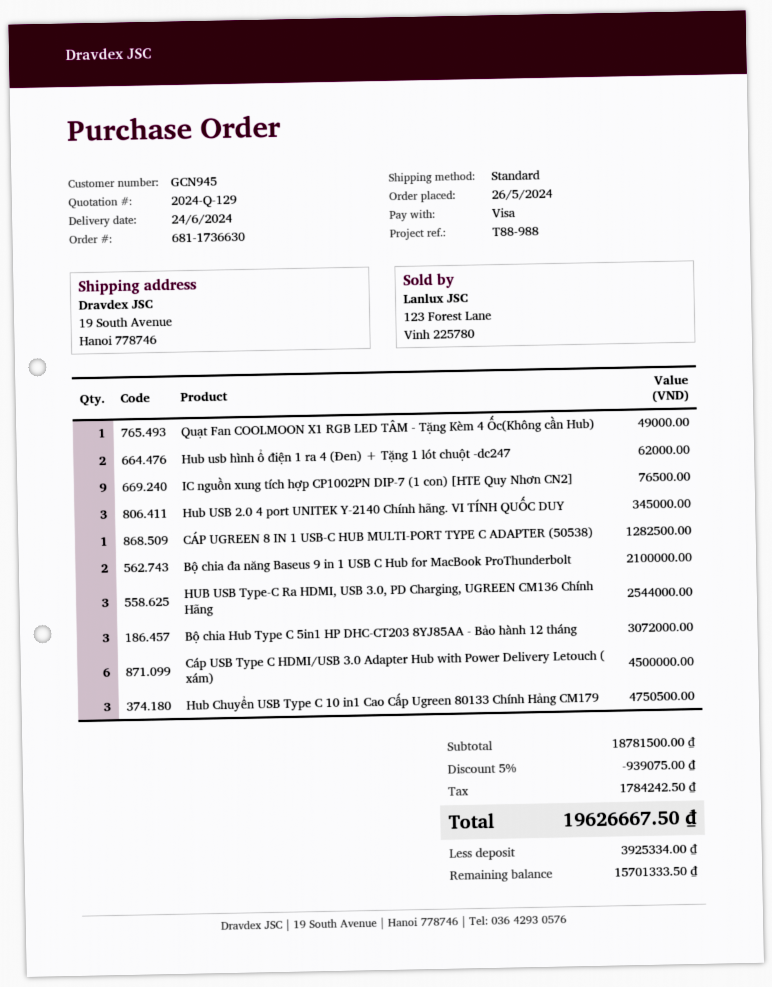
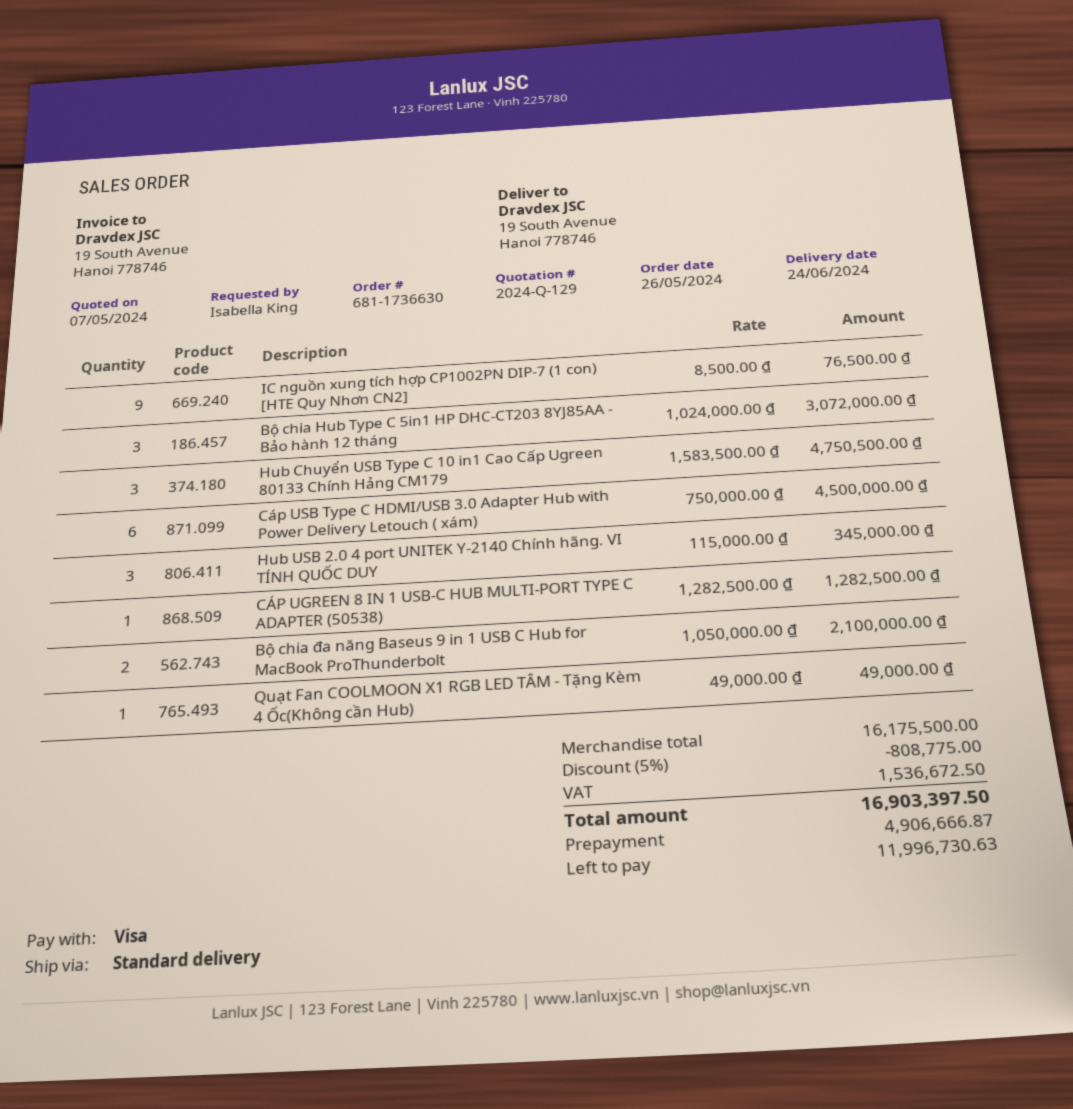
Hub usb hình ổ điện 1 ra 4 (Đen) + Tặng 1 lót chuột -dc247: 2 for 62000.00 -> none
HUB USB Type-C Ra HDMI, USB 3.0, PD Charging, UGREEN CM136 Chính Hãng: 3 for 2544000.00 -> none
subtotal: 18781500.00 -> 16175500.00
discount: 5% = 939075.00 -> 5% = 808775.00
tax: 1784242.50 -> 1536672.50
total: 19626667.50 -> 16903397.50
deposit: 3925334.00 -> 4906666.87
balance: 15701333.50 -> 11996730.63

